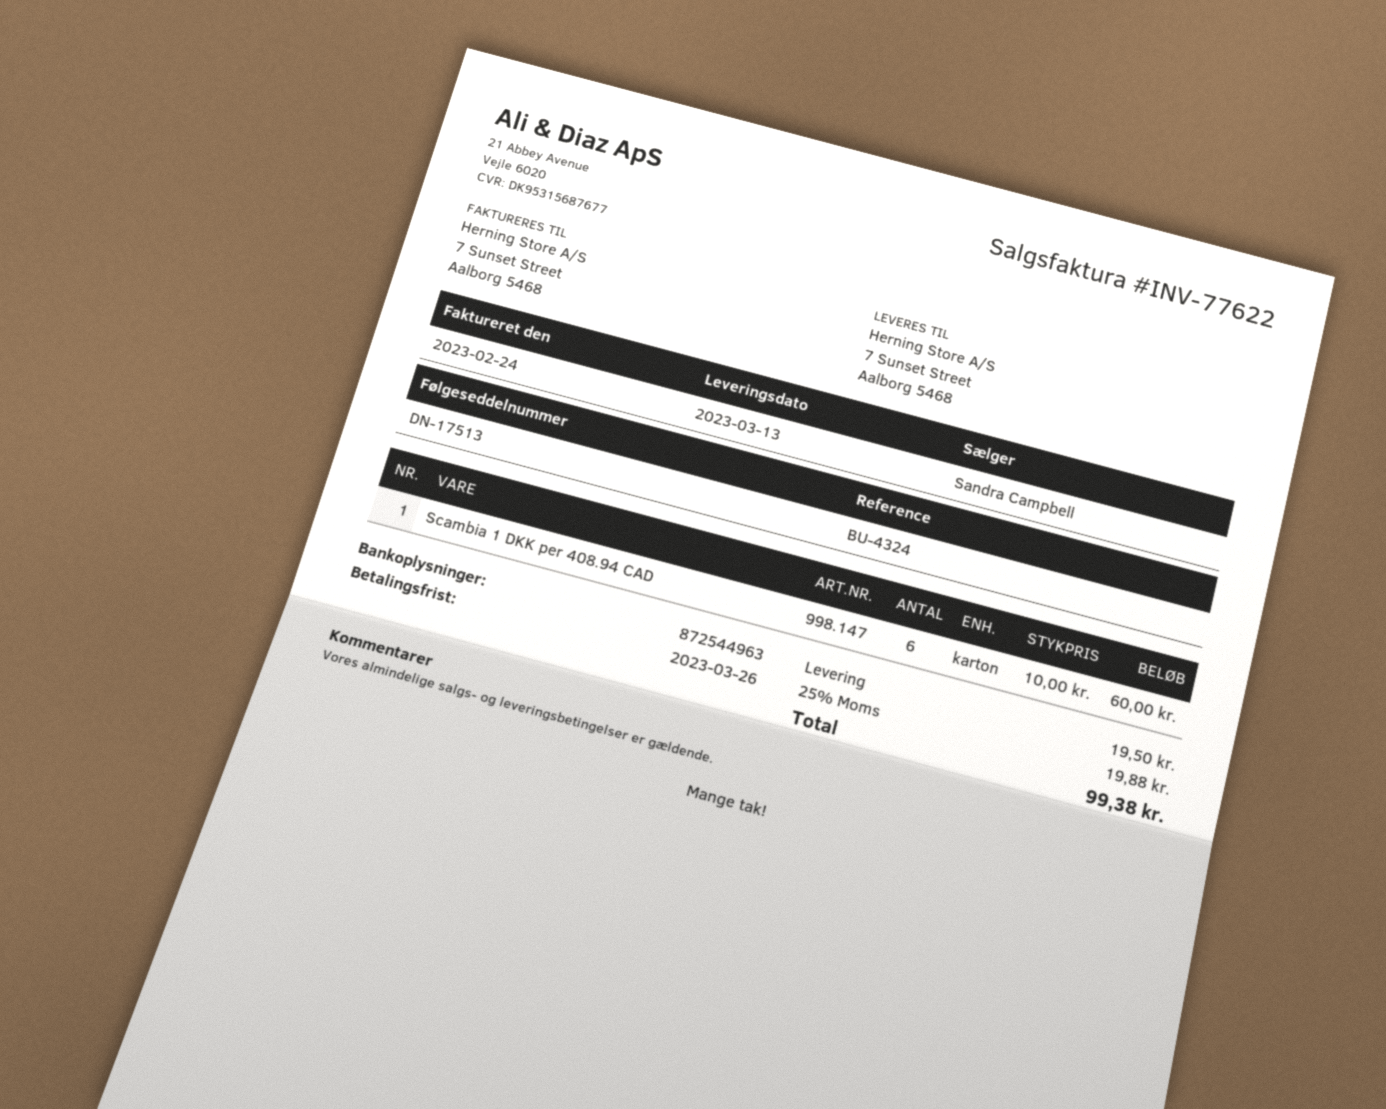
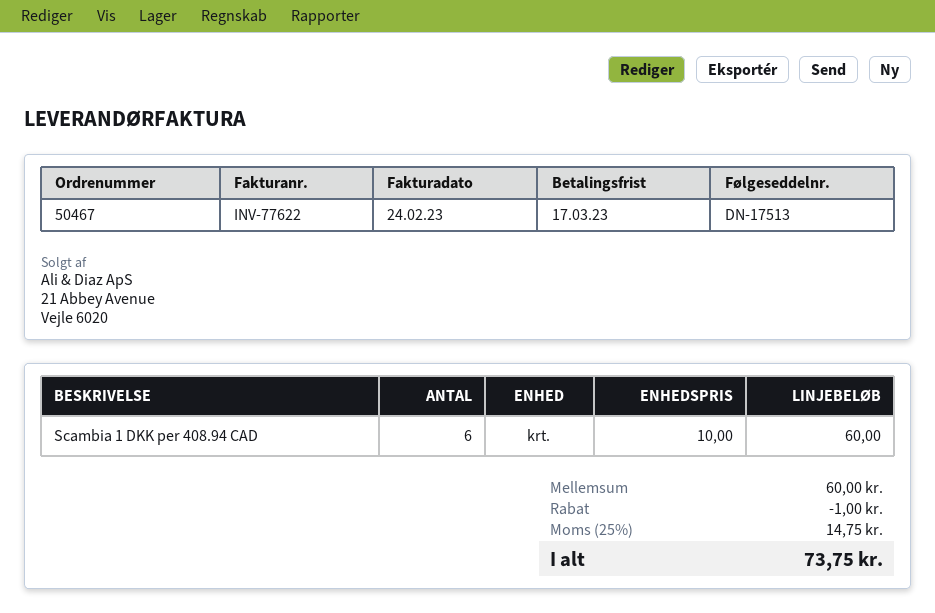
due date: 2023-03-26 -> 2023-03-17
discount: none -> 1.00
shipping: 19.50 -> none
tax: 25% = 19.88 -> 25% = 14.75
total: 99.38 -> 73.75

